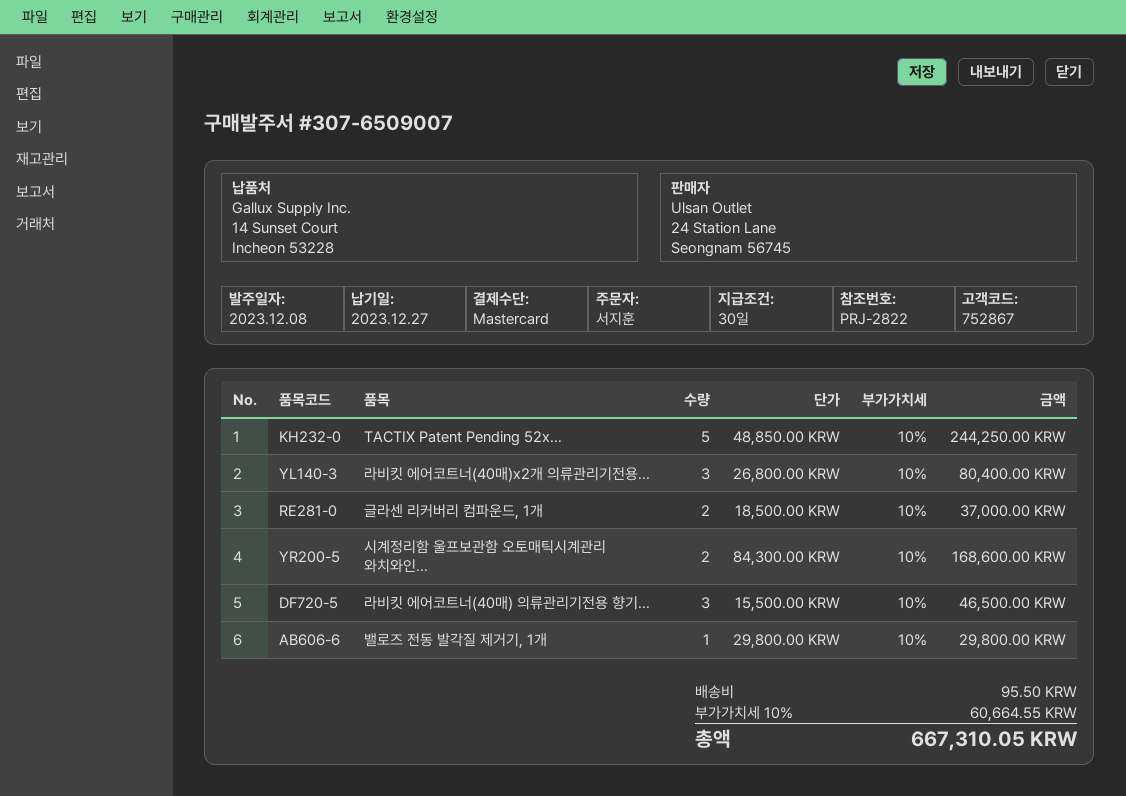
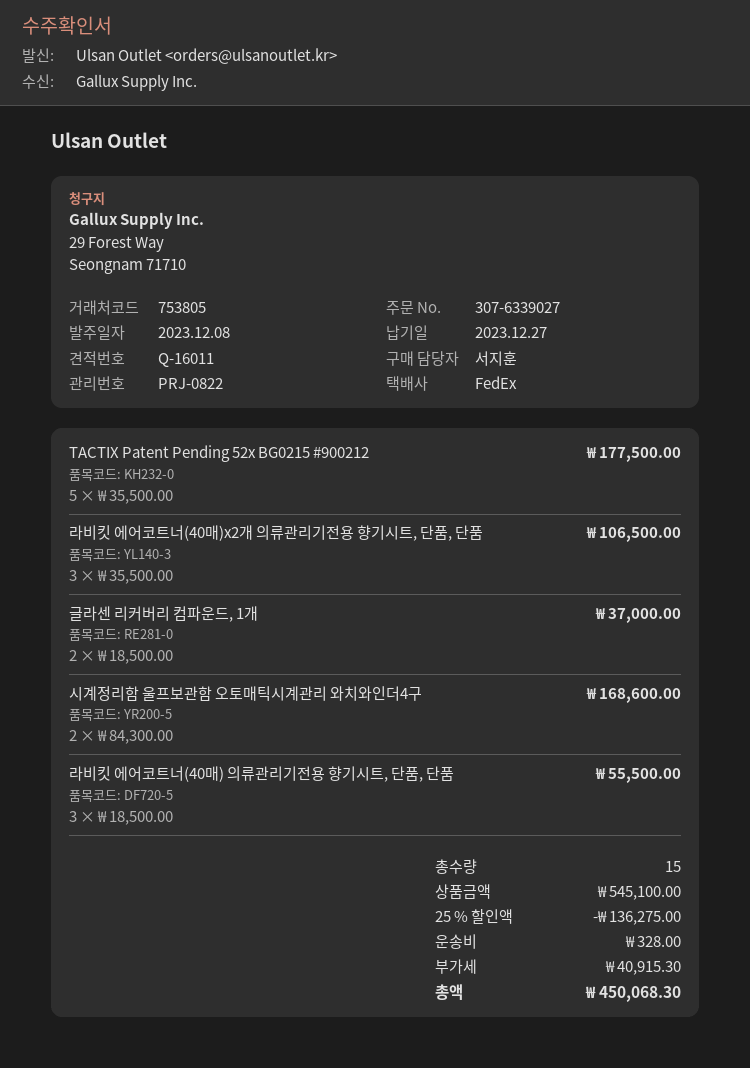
order number: 307-6509007 -> 307-6339027
customer number: 752867 -> 753805
reference: PRJ-2822 -> PRJ-0822
TACTIX Patent Pending 52x...: 5 x 48850.00 = 244250.00 -> 5 x 35500.00 = 177500.00
라비킷 에어코트너(40매)x2개 의류관리기전용...: 3 x 26800.00 = 80400.00 -> 3 x 35500.00 = 106500.00
라비킷 에어코트너(40매) 의류관리기전용 향기...: 3 x 15500.00 = 46500.00 -> 3 x 18500.00 = 55500.00
밸로즈 전동 발각질 제거기, 1개: 1 x 29800.00 = 29800.00 -> none
discount: none -> 25% = 136275.00
shipping: 95.50 -> 328.00
tax: 60664.55 -> 40915.30
total: 667310.05 -> 450068.30

